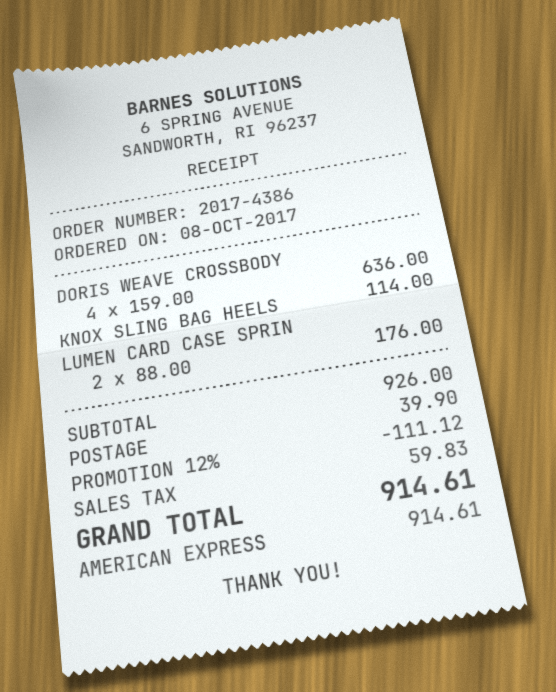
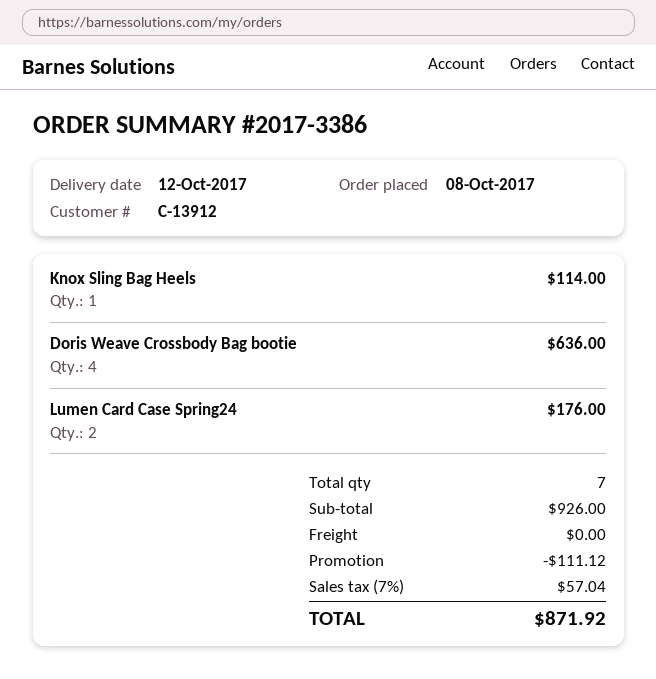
order number: 2017-4386 -> 2017-3386
shipping: 39.90 -> 0.00
tax: 59.83 -> 57.04
total: 914.61 -> 871.92

